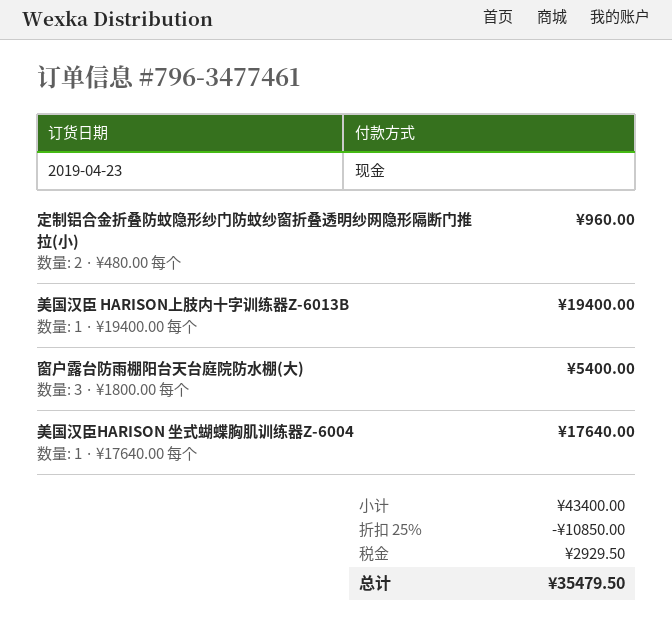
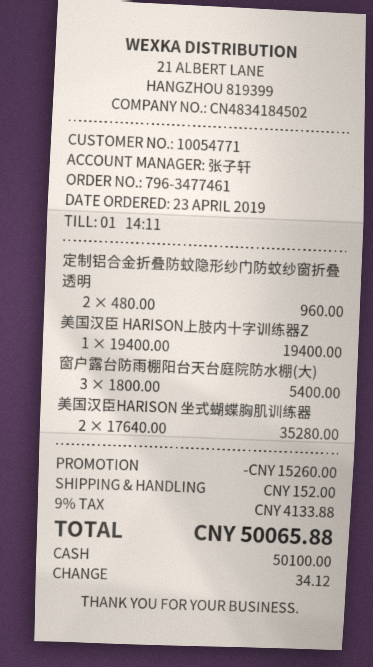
美国汉臣HARISON 坐式蝴蝶胸肌训练器Z-6004: 1 x 17640.00 = 17640.00 -> 2 x 17640.00 = 35280.00
discount: 10850.00 -> 15260.00
shipping: none -> 152.00
tax: 2929.50 -> 4133.88
total: 35479.50 -> 50065.88

